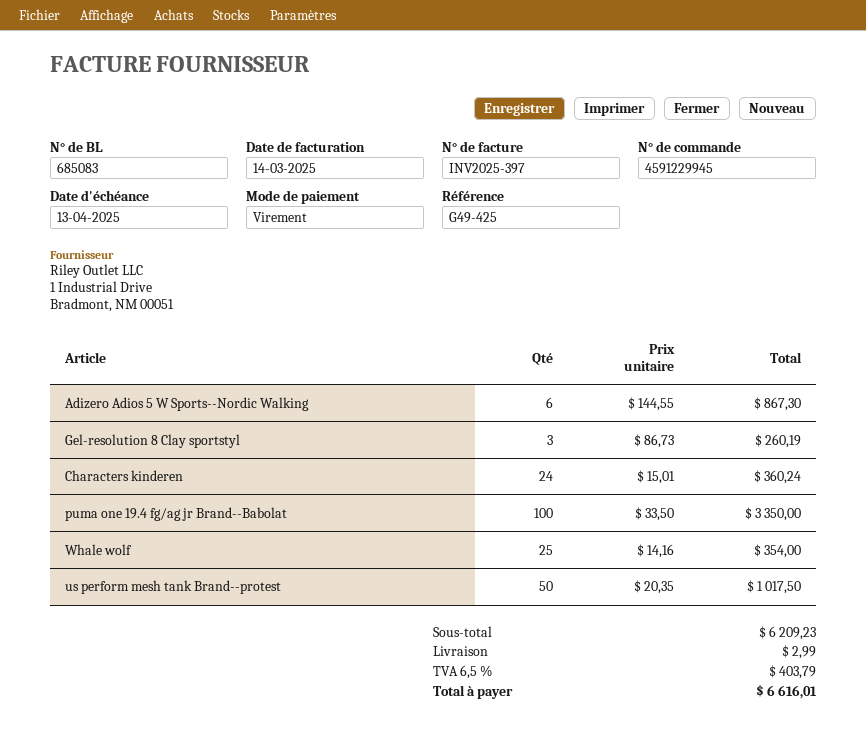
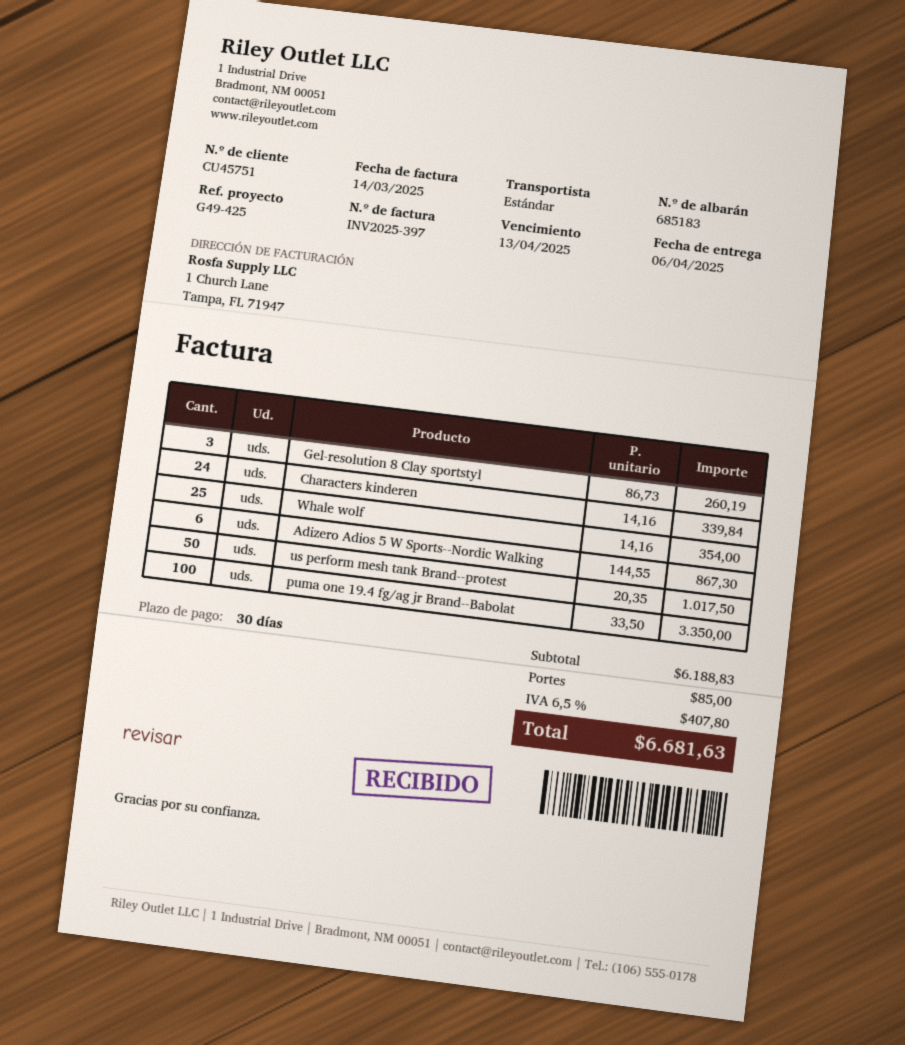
delivery note number: 685083 -> 685183
Characters kinderen: 24 x 15.01 = 360.24 -> 24 x 14.16 = 339.84
subtotal: 6209.23 -> 6188.83
shipping: 2.99 -> 85.00
tax: 6.5% = 403.79 -> 6.5% = 407.80
total: 6616.01 -> 6681.63

